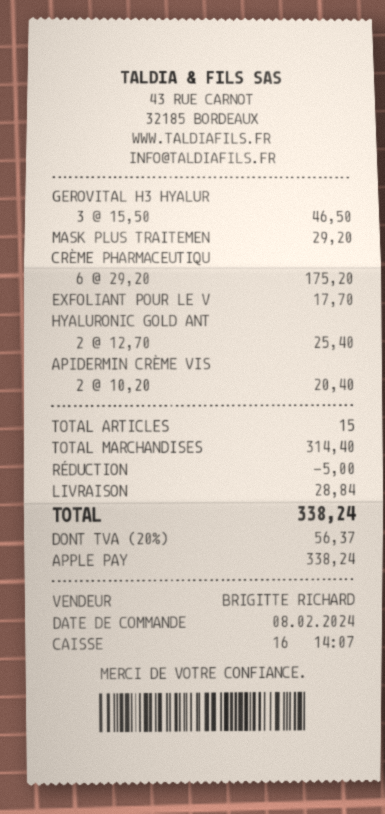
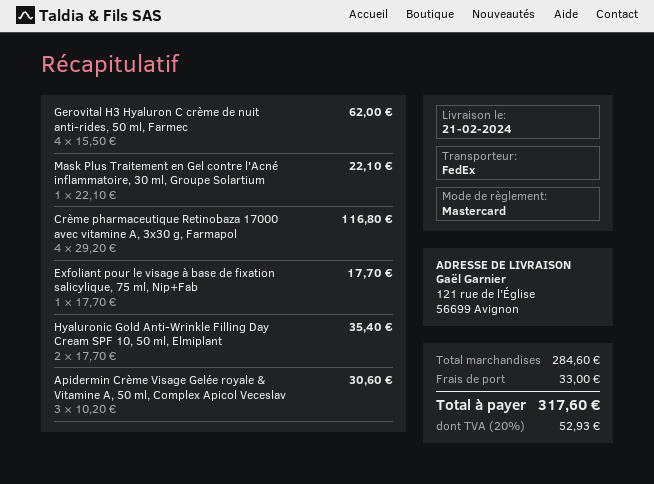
payment method: Apple Pay -> Mastercard
GEROVITAL H3 HYALUR: 3 x 15.50 = 46.50 -> 4 x 15.50 = 62.00
MASK PLUS TRAITEMEN: 1 x 29.20 = 29.20 -> 1 x 22.10 = 22.10
CRÈME PHARMACEUTIQU: 6 x 29.20 = 175.20 -> 4 x 29.20 = 116.80
HYALURONIC GOLD ANT: 2 x 12.70 = 25.40 -> 2 x 17.70 = 35.40
APIDERMIN CRÈME VIS: 2 x 10.20 = 20.40 -> 3 x 10.20 = 30.60
subtotal: 314.40 -> 284.60
discount: 5.00 -> none
shipping: 28.84 -> 33.00
tax: 20% = 56.37 -> 20% = 52.93
total: 338.24 -> 317.60

